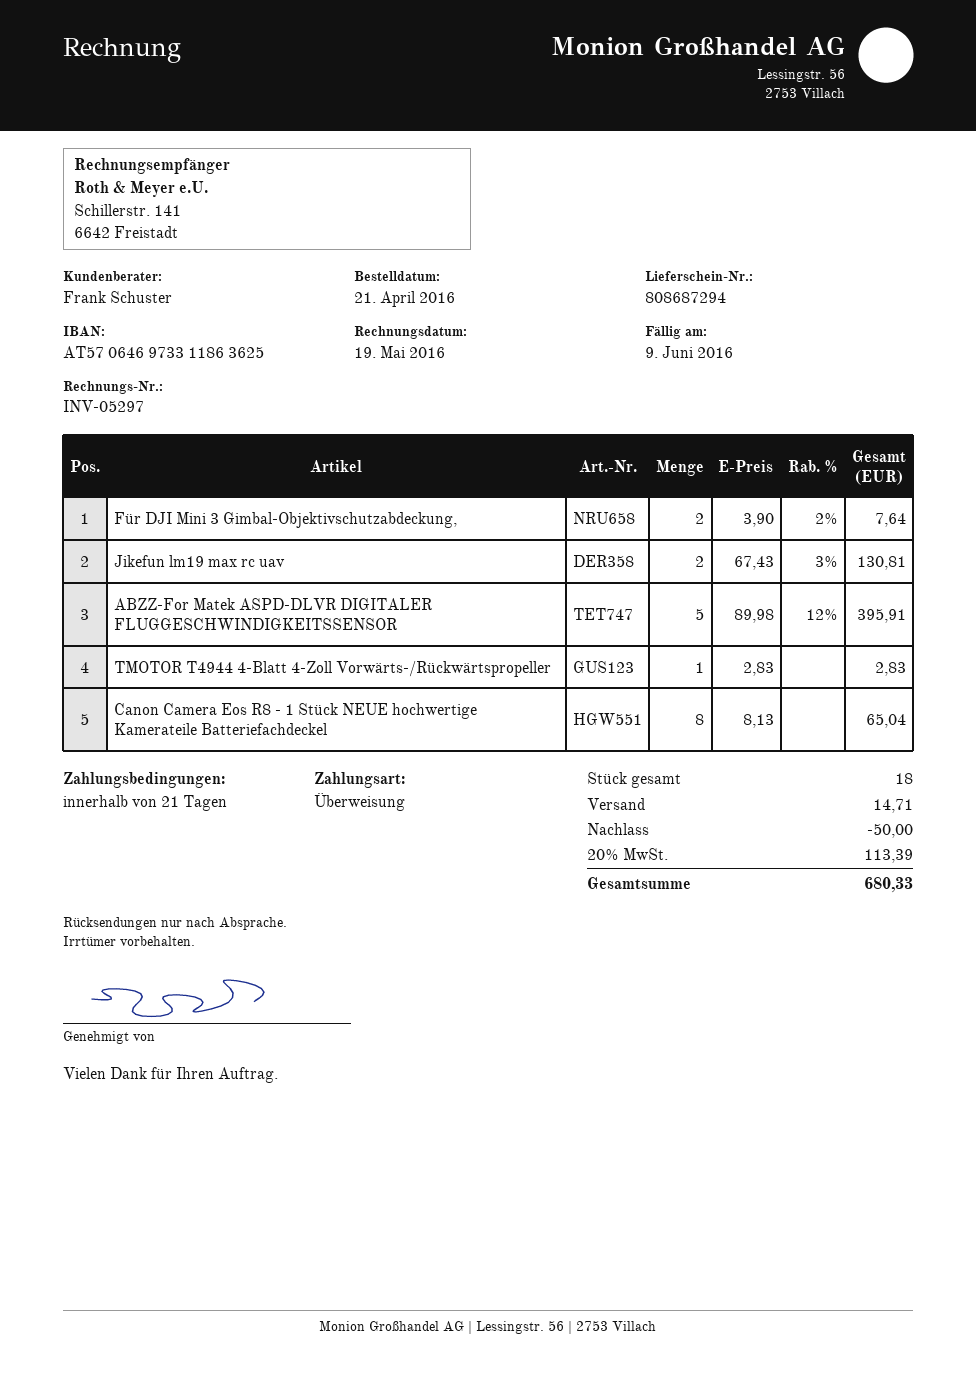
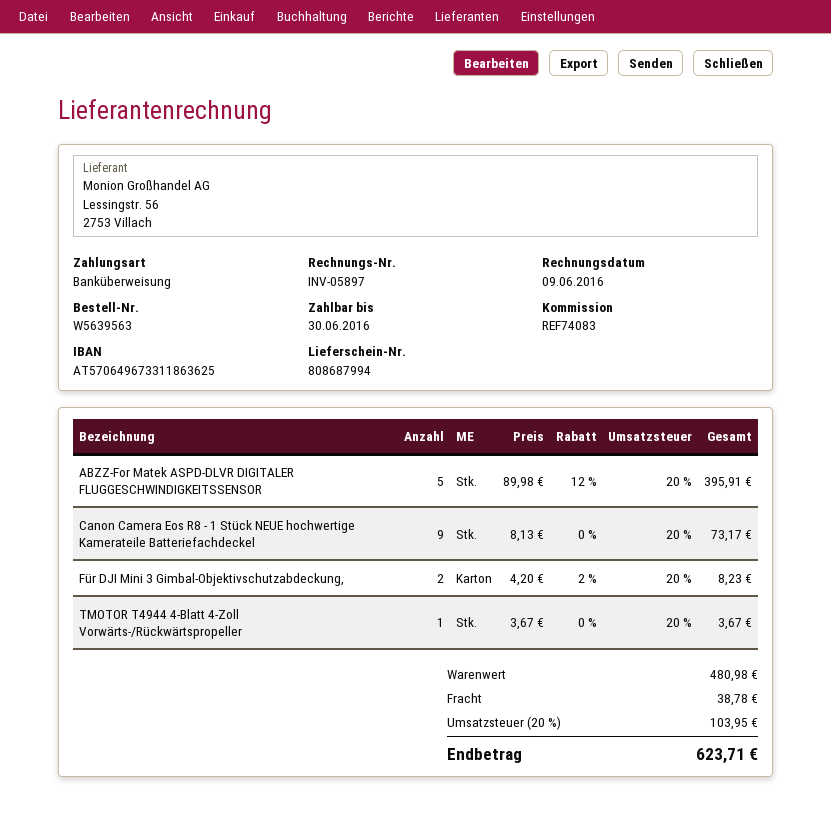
delivery note number: 808687294 -> 808687994
invoice number: INV-05297 -> INV-05897
invoice date: 2016-05-19 -> 2016-06-09
due date: 2016-06-09 -> 2016-06-30
bank account: AT570646973311863625 -> AT570649673311863625
Für DJI Mini 3 Gimbal-Objektivschutzabdeckung,: 2 x 3.90 - 2% = 7.64 -> 2 x 4.20 - 2% = 8.23
Jikefun lm19 max rc uav: 2 x 67.43 - 3% = 130.81 -> none
TMOTOR T4944 4-Blatt 4-Zoll Vorwärts-/Rückwärtspropeller: 1 x 2.83 = 2.83 -> 1 x 3.67 = 3.67
Canon Camera Eos R8 - 1 Stück NEUE hochwertige Kamerateile Batteriefachdeckel: 8 x 8.13 = 65.04 -> 9 x 8.13 = 73.17
discount: 50.00 -> none
shipping: 14.71 -> 38.78
tax: 20% = 113.39 -> 20% = 103.95
total: 680.33 -> 623.71

